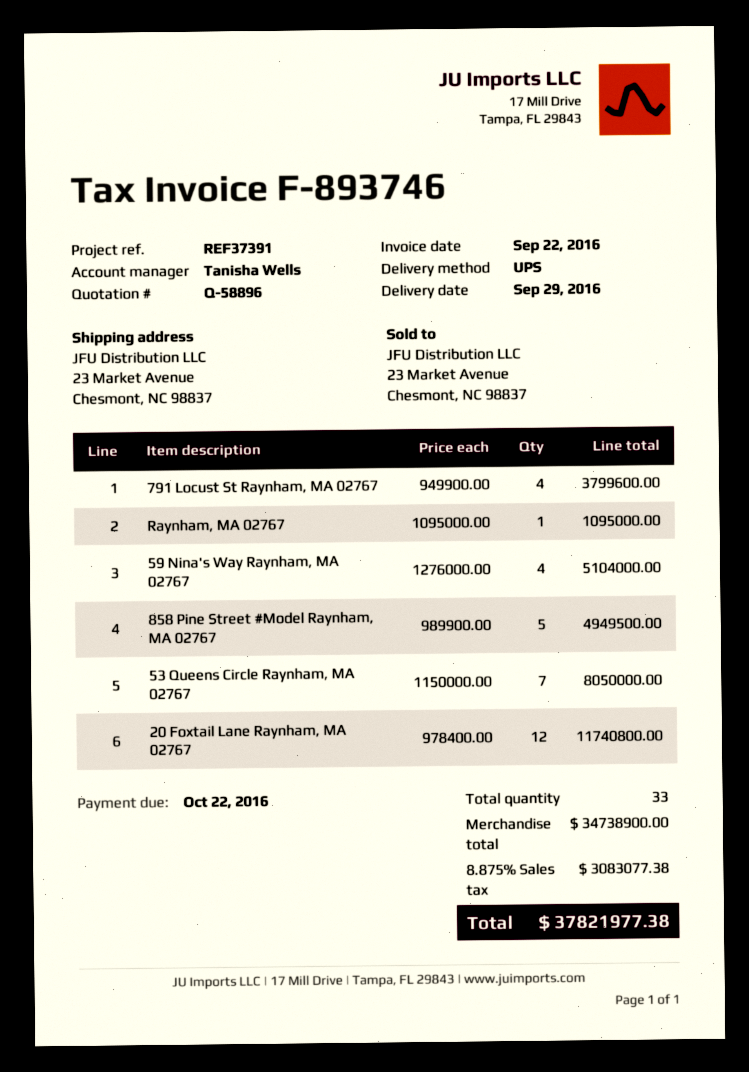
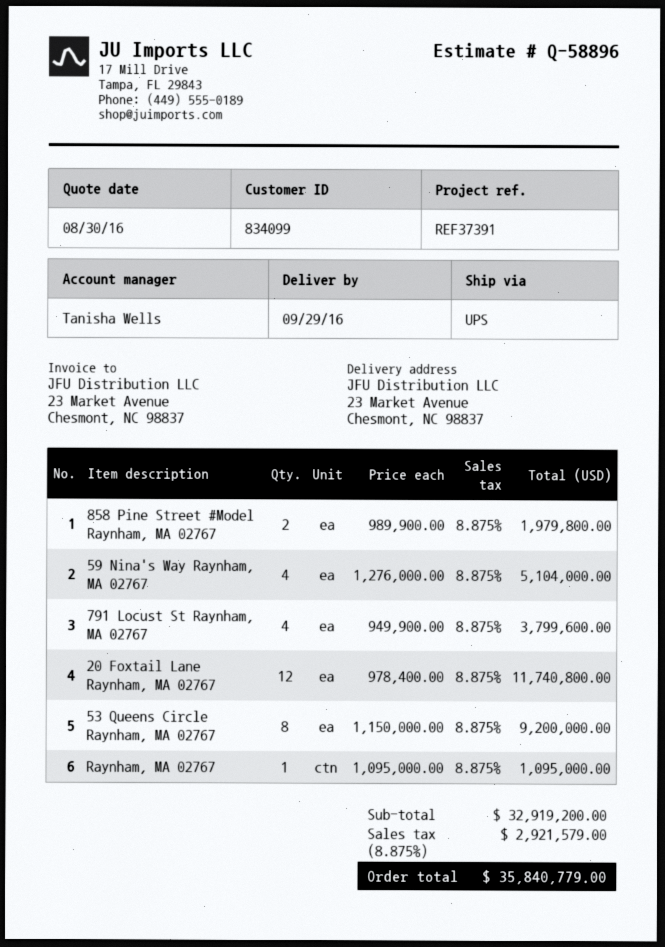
858 Pine Street #Model Raynham, MA 02767: 5 x 989900.00 = 4949500.00 -> 2 x 989900.00 = 1979800.00
53 Queens Circle Raynham, MA 02767: 7 x 1150000.00 = 8050000.00 -> 8 x 1150000.00 = 9200000.00
subtotal: 34738900.00 -> 32919200.00
tax: 8.875% = 3083077.38 -> 8.875% = 2921579.00
total: 37821977.38 -> 35840779.00

